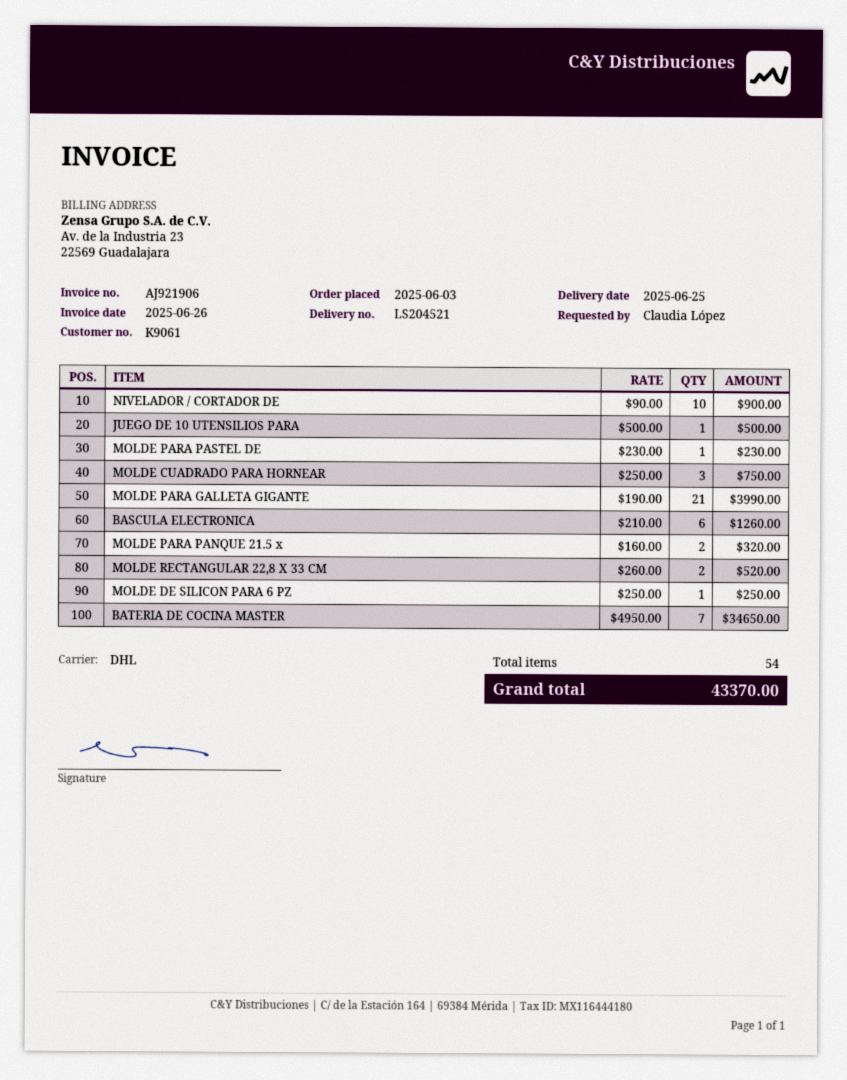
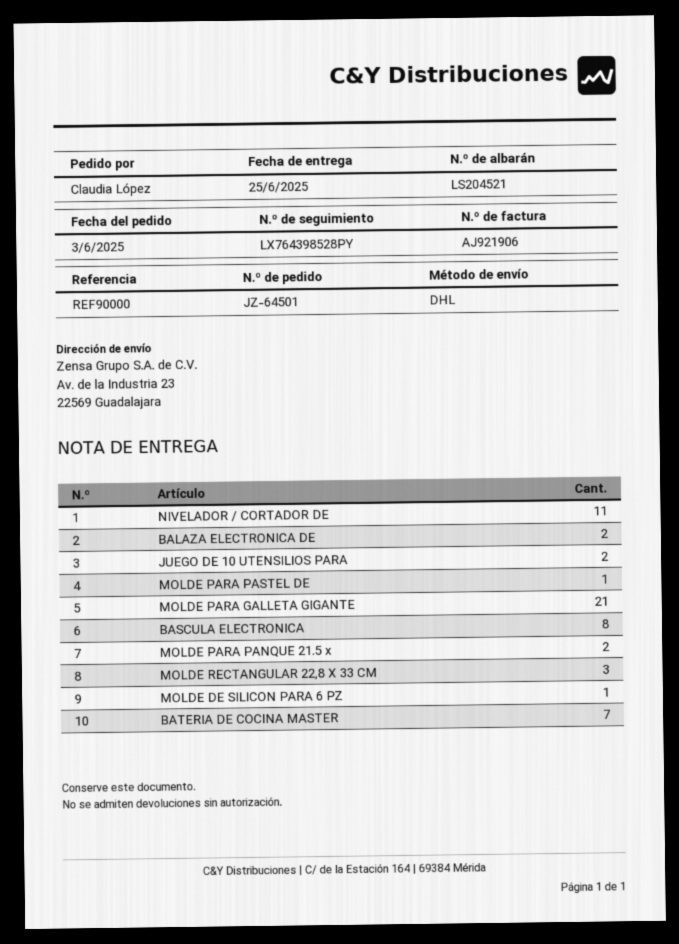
NIVELADOR / CORTADOR DE: 10 -> 11
JUEGO DE 10 UTENSILIOS PARA: 1 -> 2
MOLDE CUADRADO PARA HORNEAR: 3 -> none
BASCULA ELECTRONICA: 6 -> 8
MOLDE RECTANGULAR 22,8 X 33 CM: 2 -> 3
BALAZA ELECTRONICA DE: none -> 2

